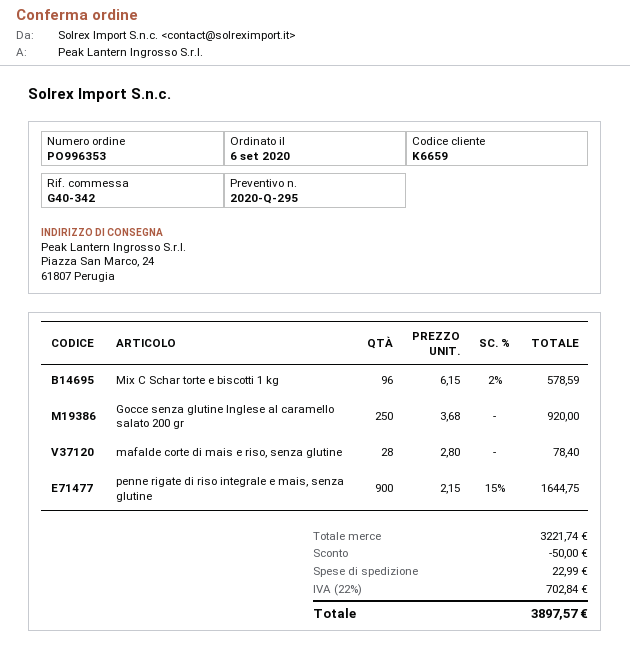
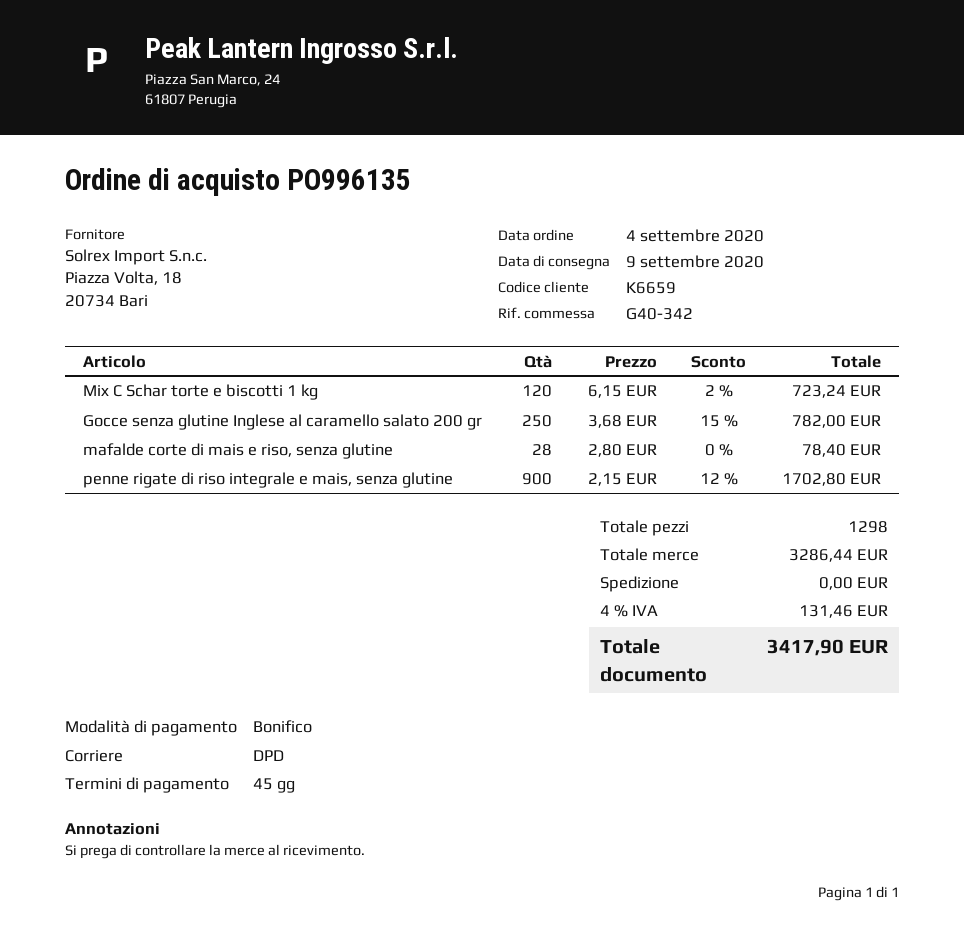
order number: PO996353 -> PO996135
order date: 2020-09-06 -> 2020-09-04
Mix C Schar torte e biscotti 1 kg: 96 x 6.15 - 2% = 578.59 -> 120 x 6.15 - 2% = 723.24
Gocce senza glutine Inglese al caramello salato 200 gr: 250 x 3.68 = 920.00 -> 250 x 3.68 - 15% = 782.00
penne rigate di riso integrale e mais, senza glutine: 900 x 2.15 - 15% = 1644.75 -> 900 x 2.15 - 12% = 1702.80
subtotal: 3221.74 -> 3286.44
discount: 50.00 -> none
shipping: 22.99 -> 0.00
tax: 22% = 702.84 -> 4% = 131.46
total: 3897.57 -> 3417.90

